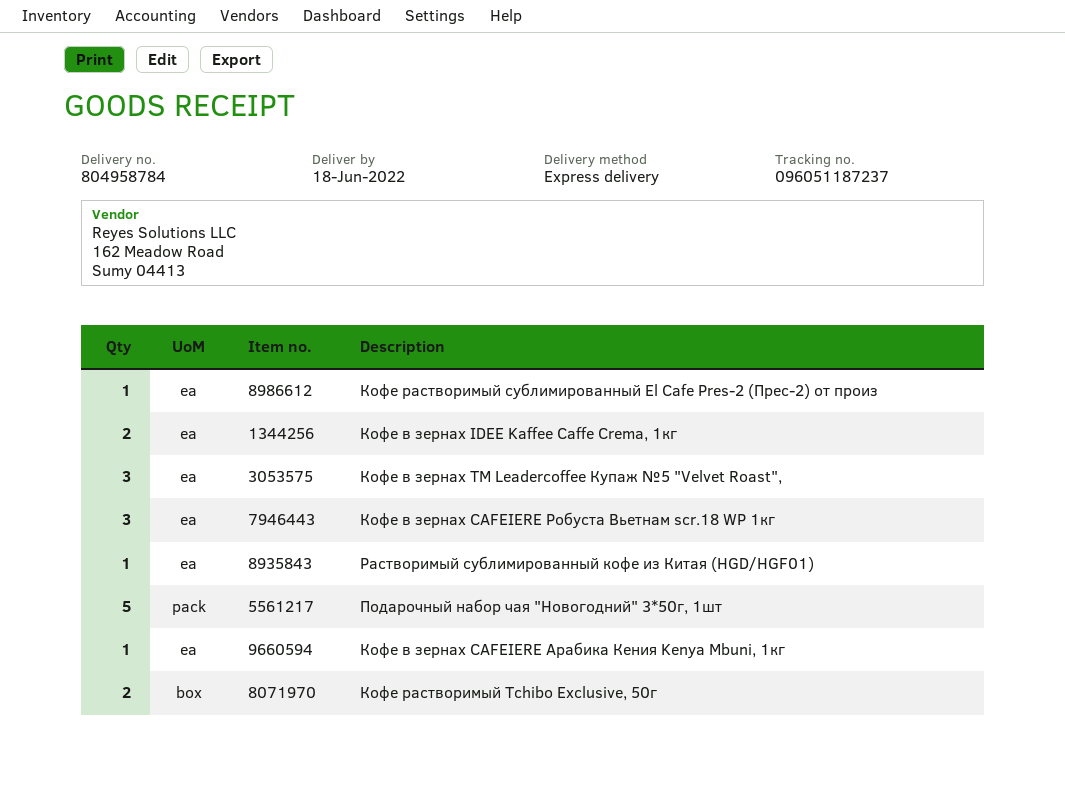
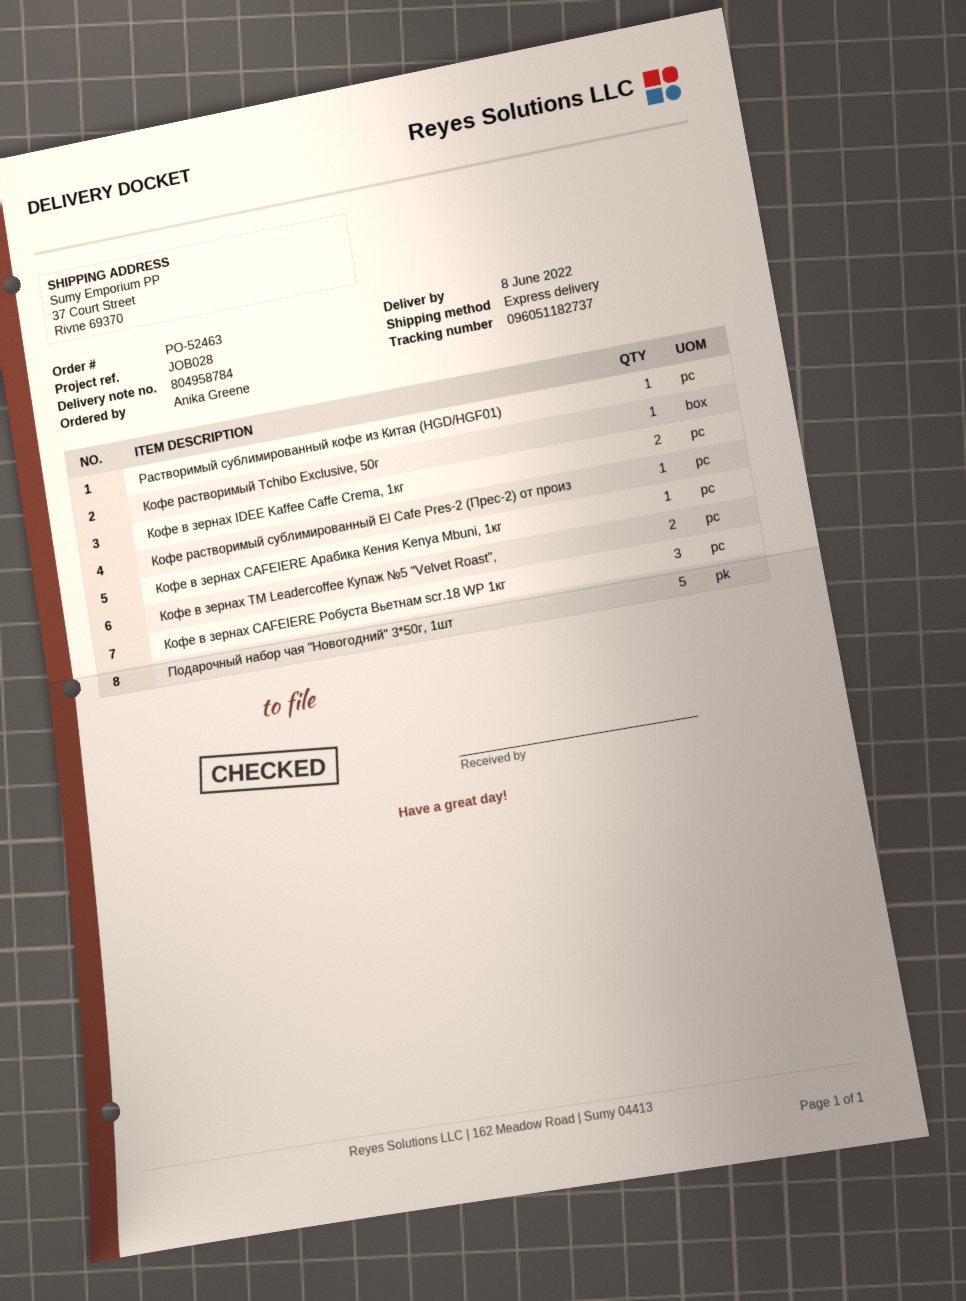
delivery date: 2022-06-18 -> 2022-06-08
tracking number: 096051187237 -> 096051182737
Кофе в зернах TM Leadercoffee Купаж №5 "Velvet Roast",: 3 -> 2
Кофе растворимый Tchibo Exclusive, 50г: 2 -> 1

